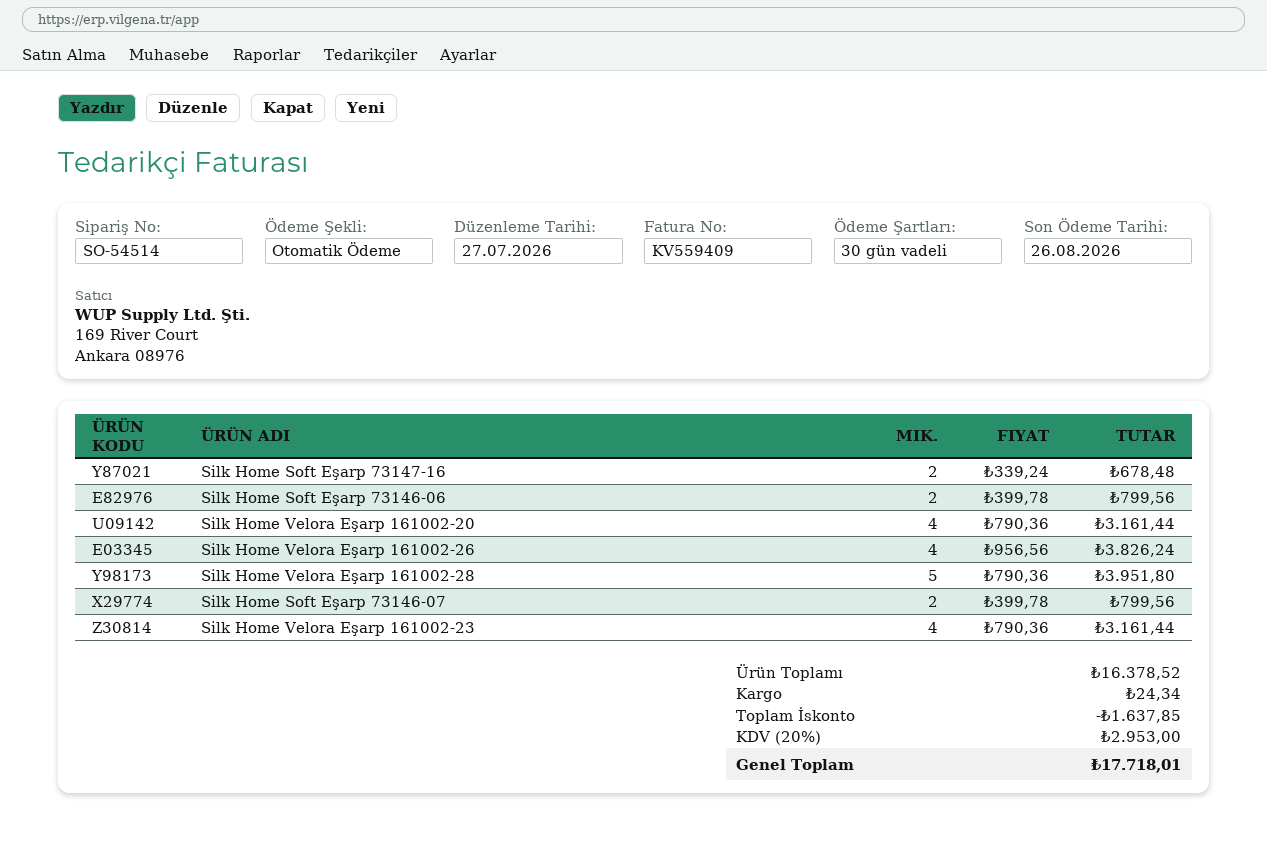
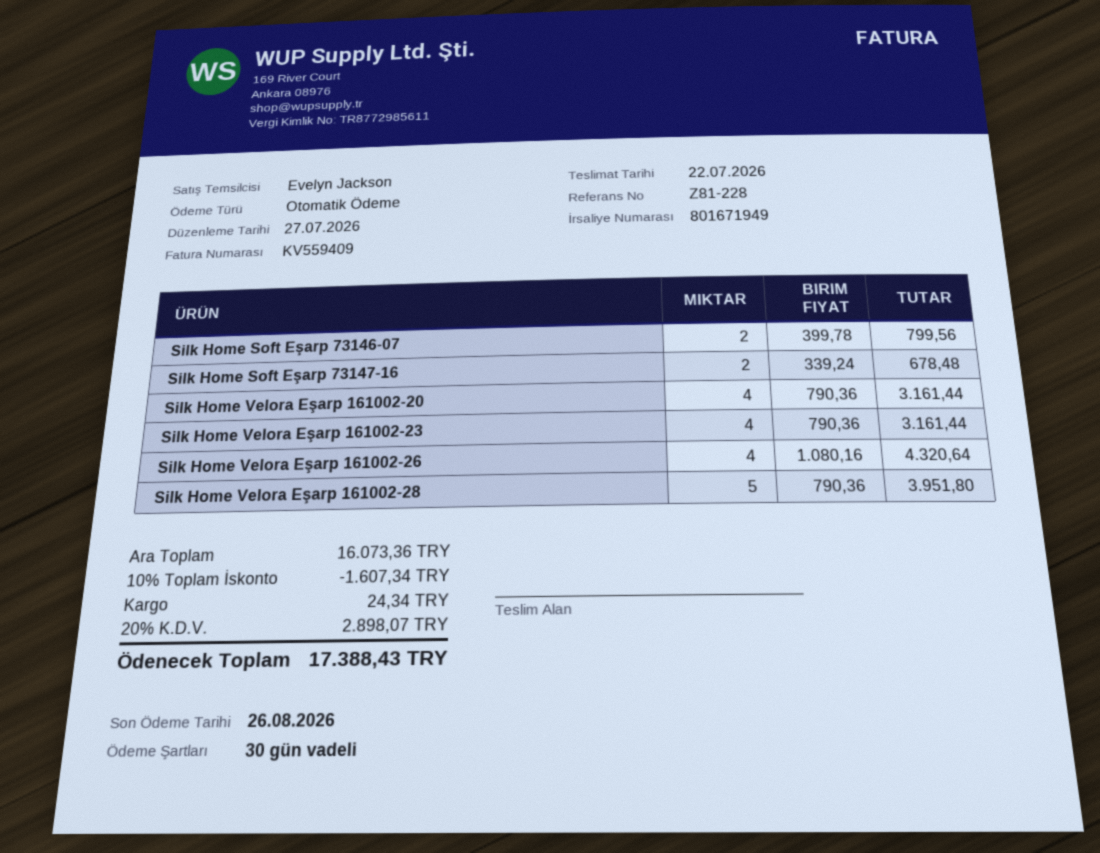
Silk Home Soft Eşarp 73146-06: 2 x 399.78 = 799.56 -> none
Silk Home Velora Eşarp 161002-26: 4 x 956.56 = 3826.24 -> 4 x 1080.16 = 4320.64
subtotal: 16378.52 -> 16073.36
discount: 1637.85 -> 1607.34
tax: 20% = 2953.00 -> 20% = 2898.07
total: 17718.01 -> 17388.43

